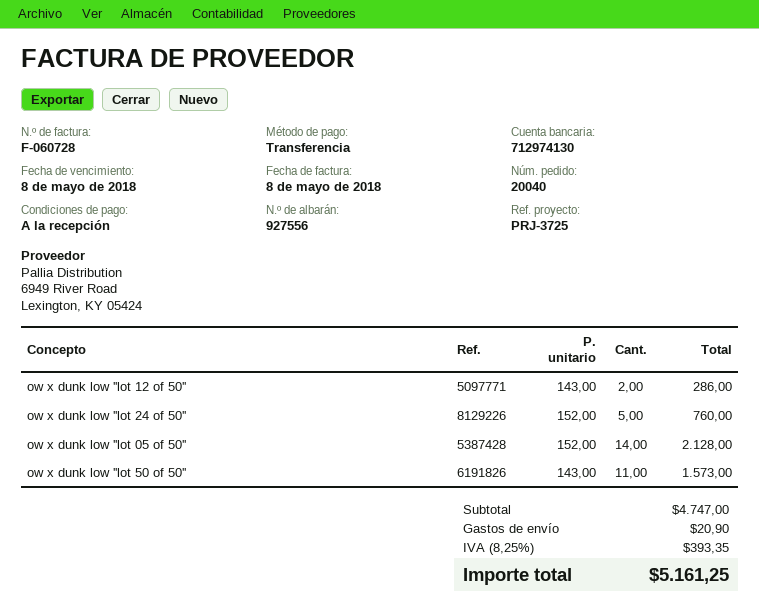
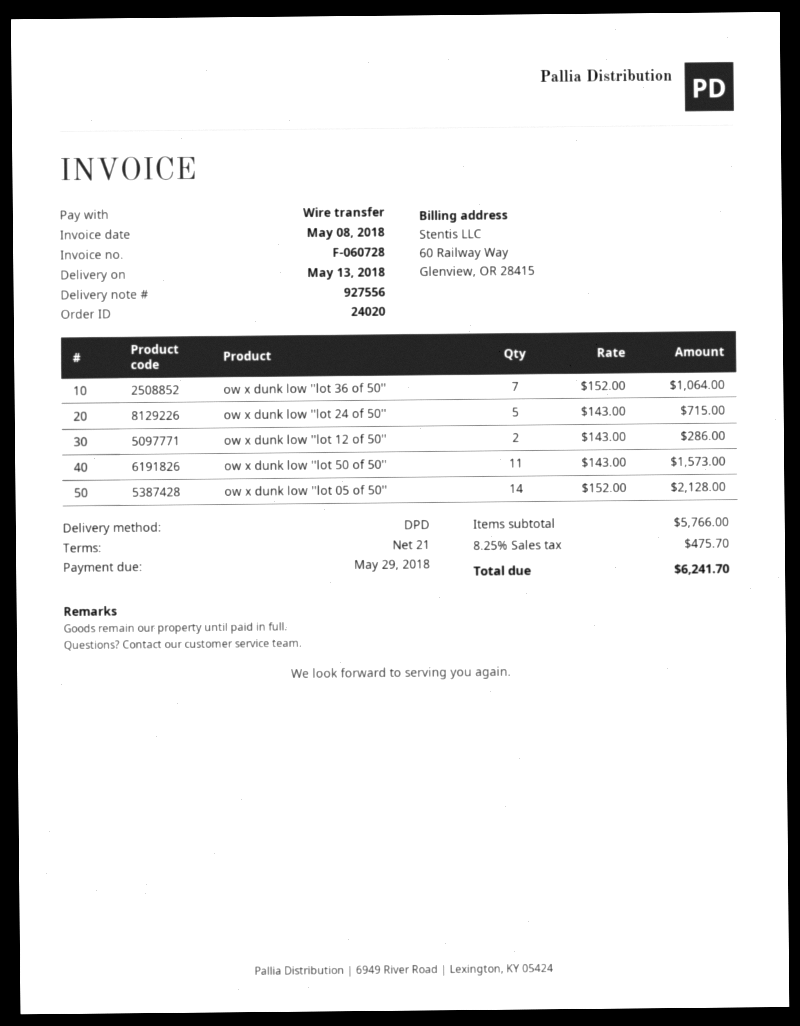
order number: 20040 -> 24020
payment terms: on receipt -> 21 days
due date: 2018-05-08 -> 2018-05-29
ow x dunk low ''lot 24 of 50'': 5 x 152.00 = 760.00 -> 5 x 143.00 = 715.00
ow x dunk low ''lot 36 of 50'': none -> 7 x 152.00 = 1064.00
subtotal: 4747.00 -> 5766.00
shipping: 20.90 -> none
tax: 8.25% = 393.35 -> 8.25% = 475.70
total: 5161.25 -> 6241.70

